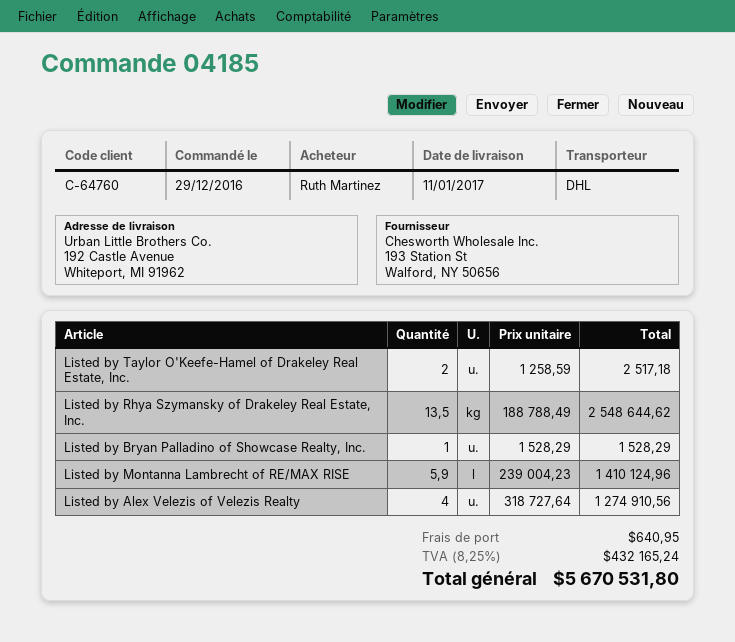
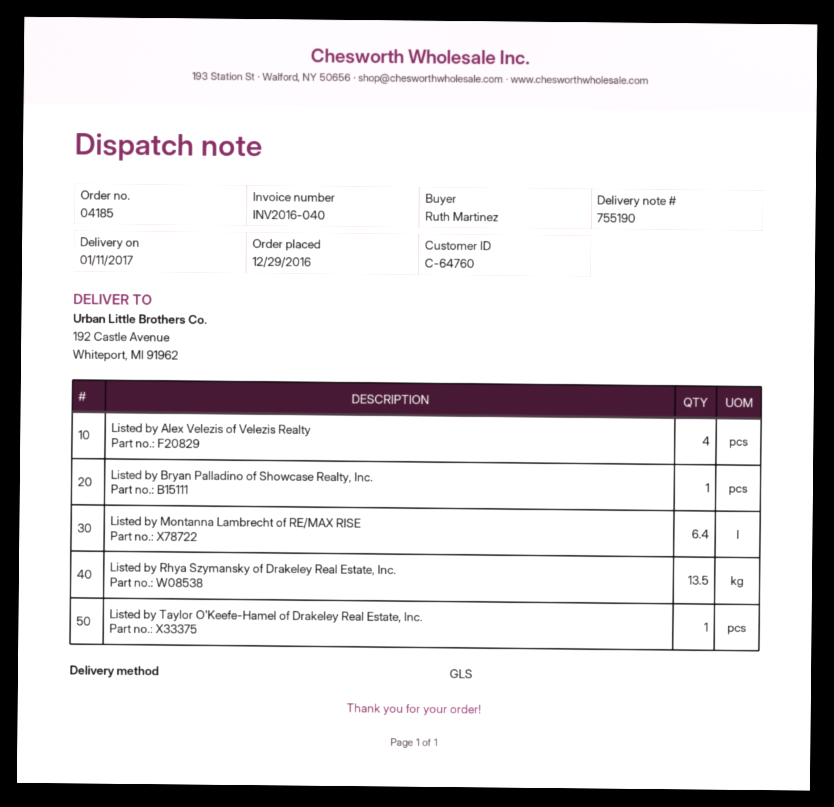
shipping method: DHL -> GLS
Listed by Taylor O'Keefe-Hamel of Drakeley Real Estate, Inc.: 2 -> 1
Listed by Montanna Lambrecht of RE/MAX RISE: 5.9 -> 6.4

